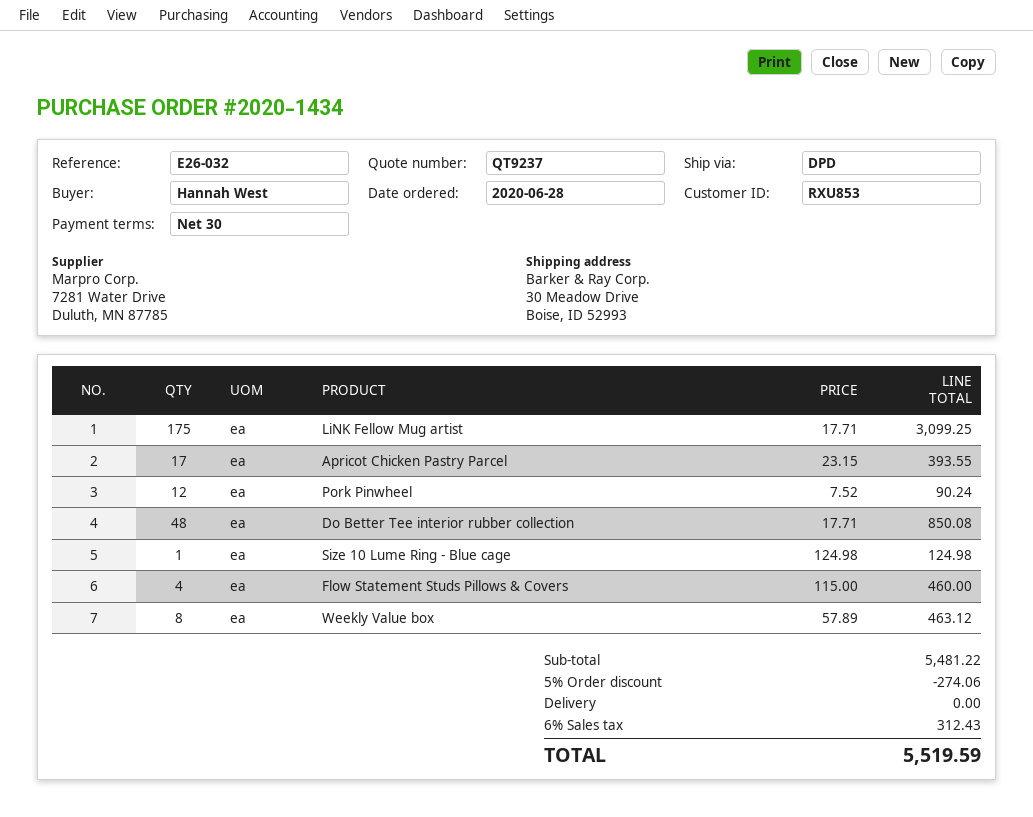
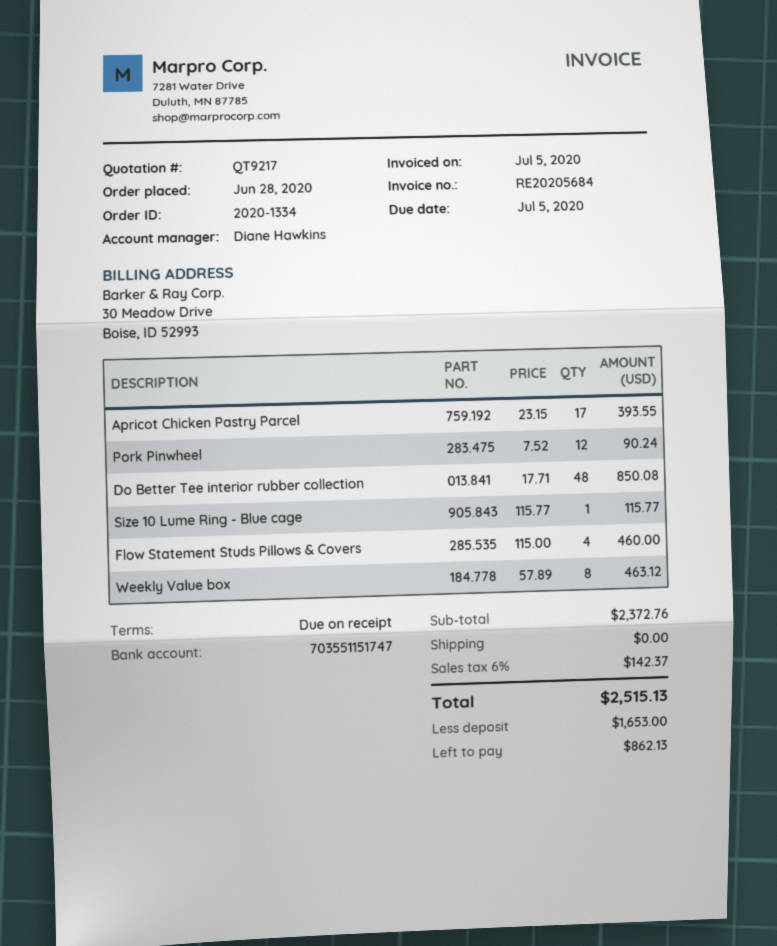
quote number: QT9237 -> QT9217
order number: 2020-1434 -> 2020-1334
payment terms: 30 days -> on receipt
LiNK Fellow Mug artist: 175 x 17.71 = 3099.25 -> none
Size 10 Lume Ring - Blue cage: 1 x 124.98 = 124.98 -> 1 x 115.77 = 115.77
subtotal: 5481.22 -> 2372.76
discount: 5% = 274.06 -> none
tax: 6% = 312.43 -> 6% = 142.37
total: 5519.59 -> 2515.13

